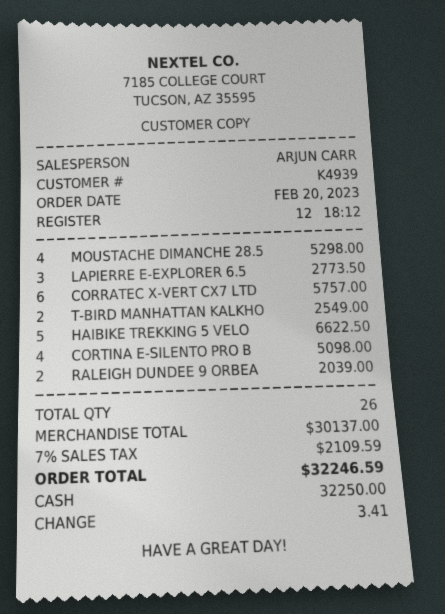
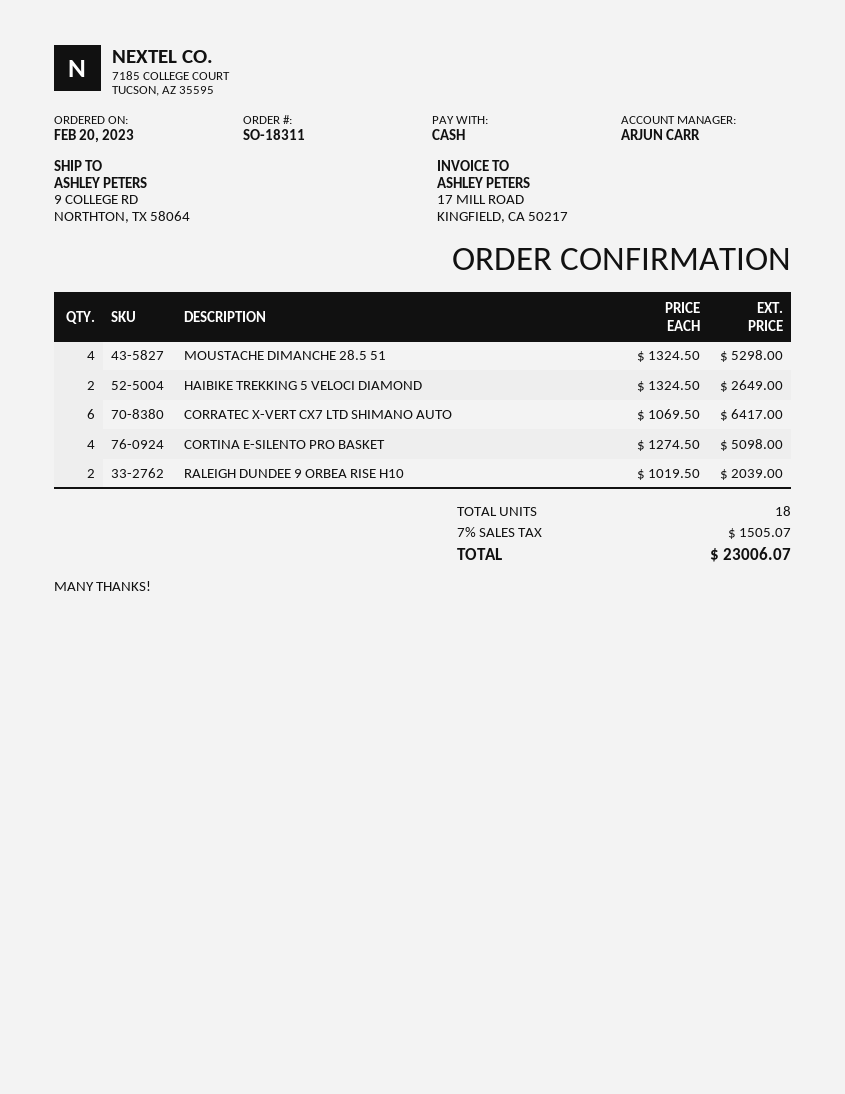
LAPIERRE E-EXPLORER 6.5: 3 for 2773.50 -> none
CORRATEC X-VERT CX7 LTD: 6 for 5757.00 -> 6 for 6417.00
T-BIRD MANHATTAN KALKHO: 2 for 2549.00 -> none
HAIBIKE TREKKING 5 VELO: 5 for 6622.50 -> 2 for 2649.00
total quantity: 26 -> 18
tax: 7% = 2109.59 -> 7% = 1505.07
total: 32246.59 -> 23006.07

